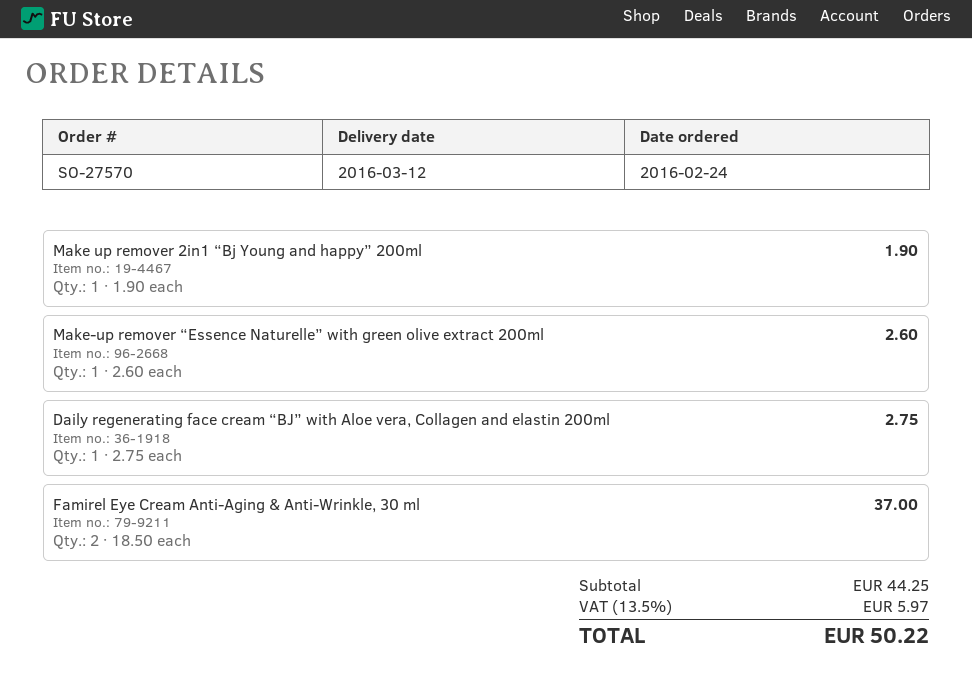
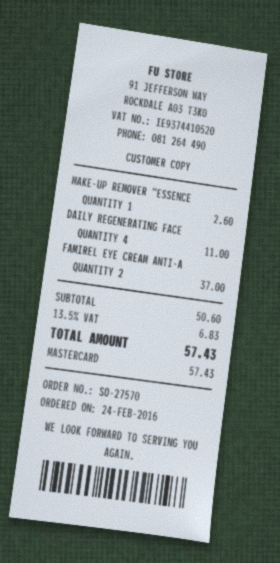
Make up remover 2in1 “Bj Young and happy” 200ml: 1 for 1.90 -> none
Daily regenerating face cream “BJ” with Aloe vera, Collagen and elastin 200ml: 1 for 2.75 -> 4 for 11.00
subtotal: 44.25 -> 50.60
tax: 13.5% = 5.97 -> 13.5% = 6.83
total: 50.22 -> 57.43

